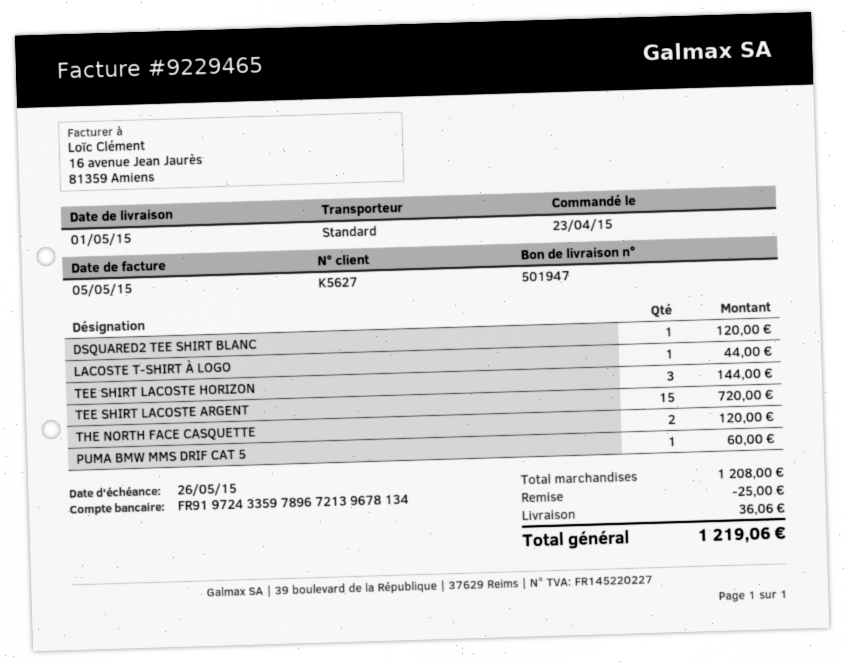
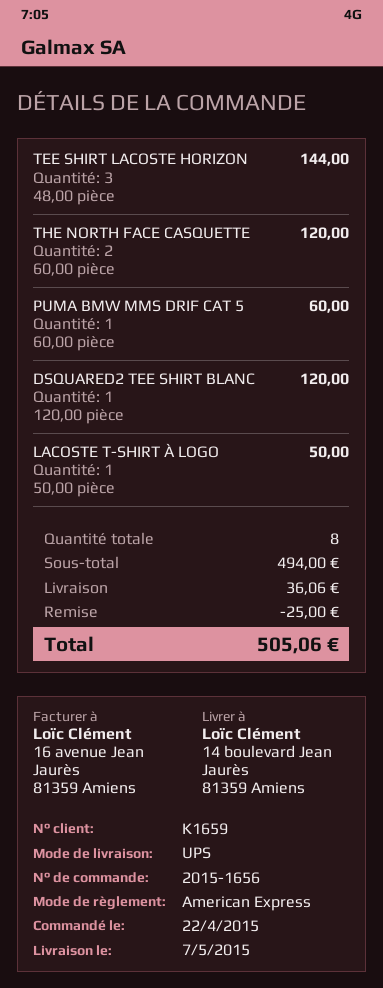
order date: 2015-04-23 -> 2015-04-22
delivery date: 2015-05-01 -> 2015-05-07
customer number: K5627 -> K1659
shipping method: standard -> UPS
LACOSTE T-SHIRT À LOGO: 1 for 44.00 -> 1 for 50.00
TEE SHIRT LACOSTE ARGENT: 15 for 720.00 -> none
subtotal: 1208.00 -> 494.00
total: 1219.06 -> 505.06

